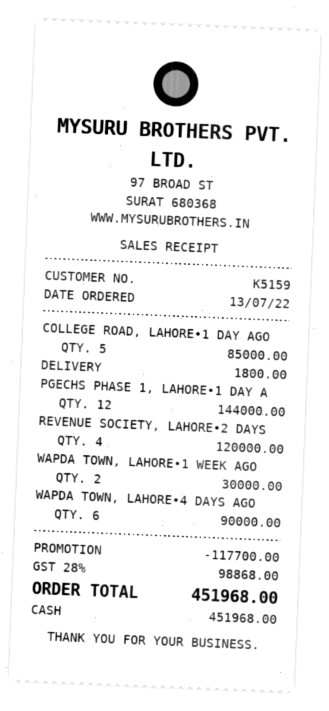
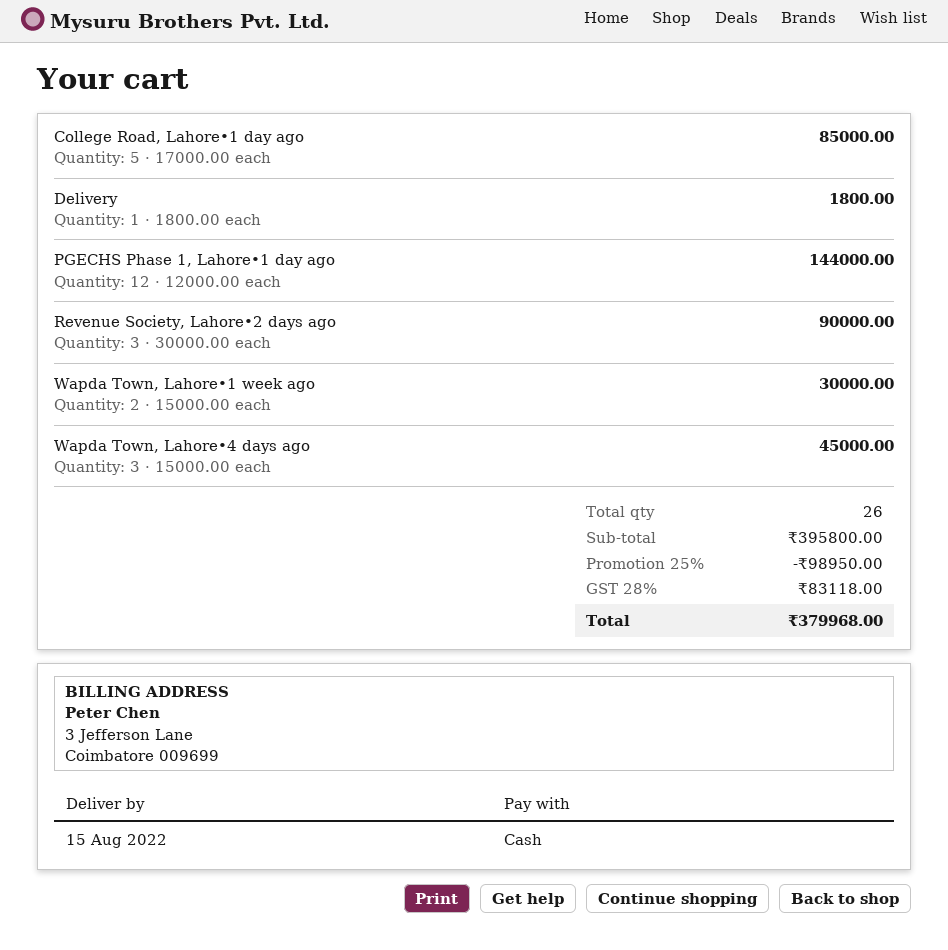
REVENUE SOCIETY, LAHORE•2 DAYS: 4 for 120000.00 -> 3 for 90000.00
WAPDA TOWN, LAHORE•4 DAYS AGO: 6 for 90000.00 -> 3 for 45000.00
discount: 117700.00 -> 98950.00
tax: 28% = 98868.00 -> 28% = 83118.00
total: 451968.00 -> 379968.00

